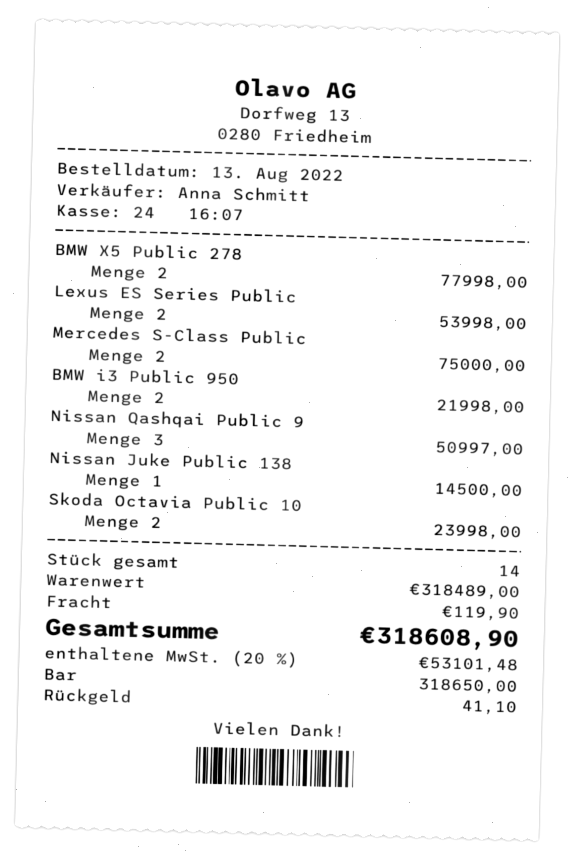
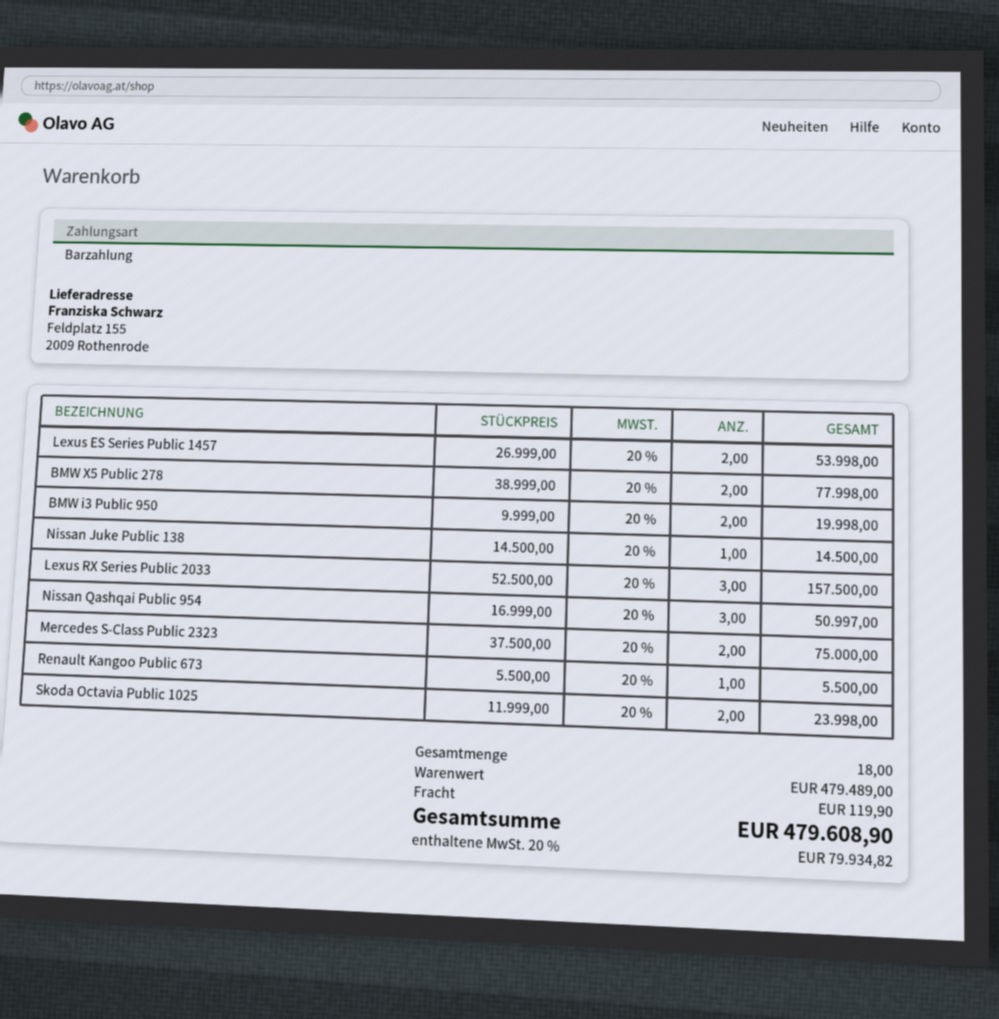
BMW i3 Public 950: 2 for 21998.00 -> 2 for 19998.00
Lexus RX Series Public 2033: none -> 3 for 157500.00
Renault Kangoo Public 673: none -> 1 for 5500.00
total quantity: 14 -> 18
subtotal: 318489.00 -> 479489.00
tax: 20% = 53101.48 -> 20% = 79934.82
total: 318608.90 -> 479608.90

